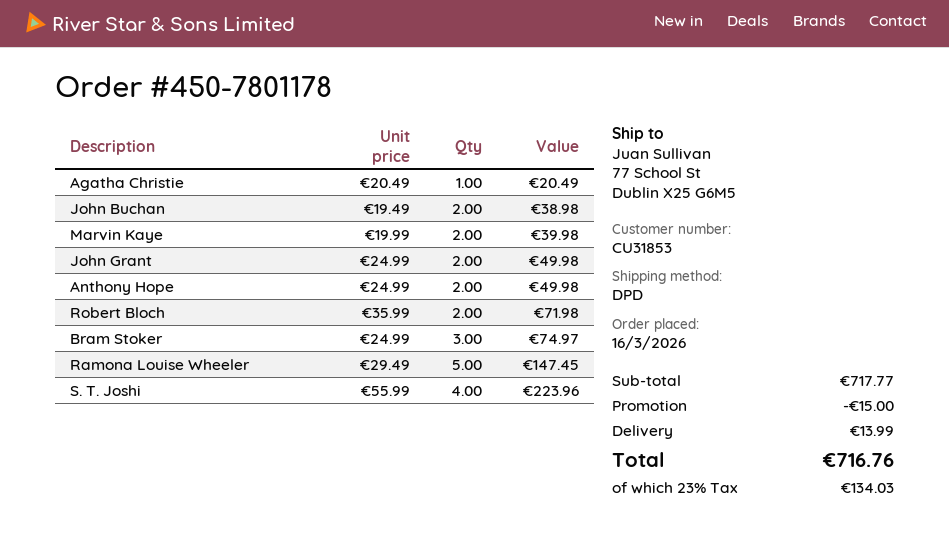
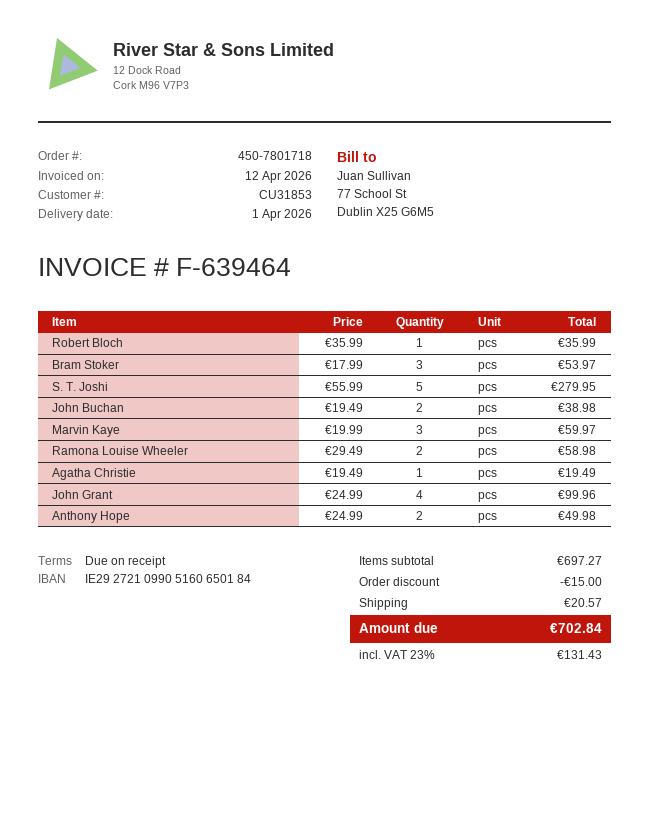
order number: 450-7801178 -> 450-7801718
Agatha Christie: 1 x 20.49 = 20.49 -> 1 x 19.49 = 19.49
Marvin Kaye: 2 x 19.99 = 39.98 -> 3 x 19.99 = 59.97
John Grant: 2 x 24.99 = 49.98 -> 4 x 24.99 = 99.96
Robert Bloch: 2 x 35.99 = 71.98 -> 1 x 35.99 = 35.99
Bram Stoker: 3 x 24.99 = 74.97 -> 3 x 17.99 = 53.97
Ramona Louise Wheeler: 5 x 29.49 = 147.45 -> 2 x 29.49 = 58.98
S. T. Joshi: 4 x 55.99 = 223.96 -> 5 x 55.99 = 279.95
subtotal: 717.77 -> 697.27
shipping: 13.99 -> 20.57
tax: 23% = 134.03 -> 23% = 131.43
total: 716.76 -> 702.84

